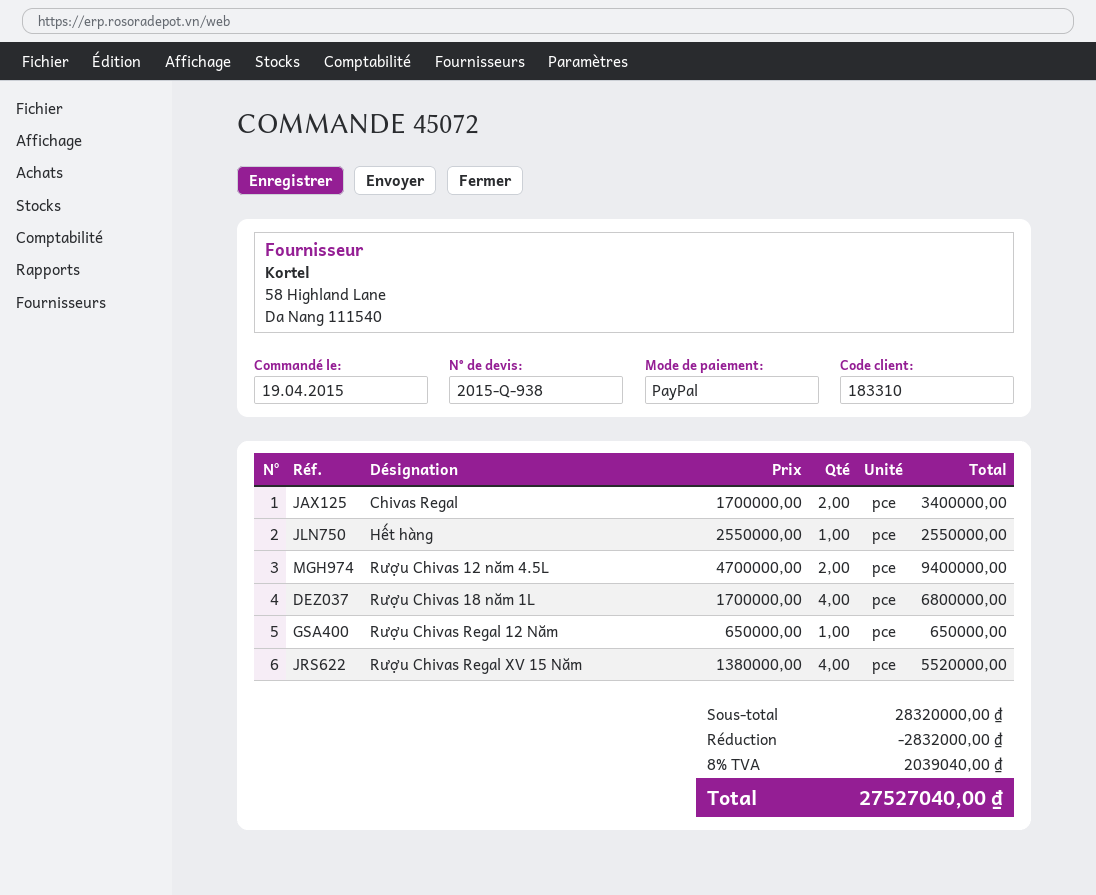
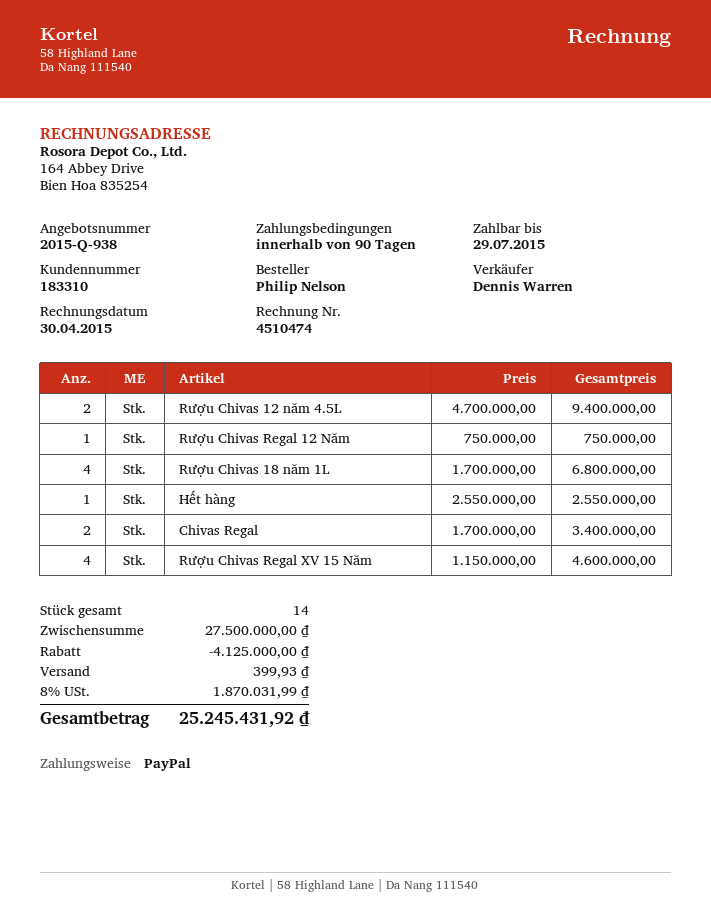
Rượu Chivas Regal 12 Năm: 1 x 650000.00 = 650000.00 -> 1 x 750000.00 = 750000.00
Rượu Chivas Regal XV 15 Năm: 4 x 1380000.00 = 5520000.00 -> 4 x 1150000.00 = 4600000.00
subtotal: 28320000.00 -> 27500000.00
discount: 2832000.00 -> 4125000.00
shipping: none -> 399.93
tax: 8% = 2039040.00 -> 8% = 1870031.99
total: 27527040.00 -> 25245431.92

